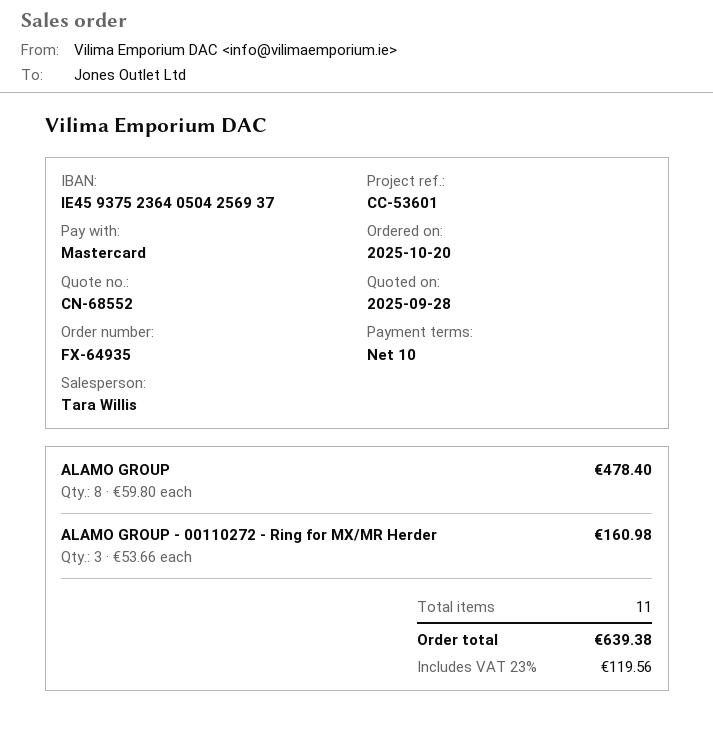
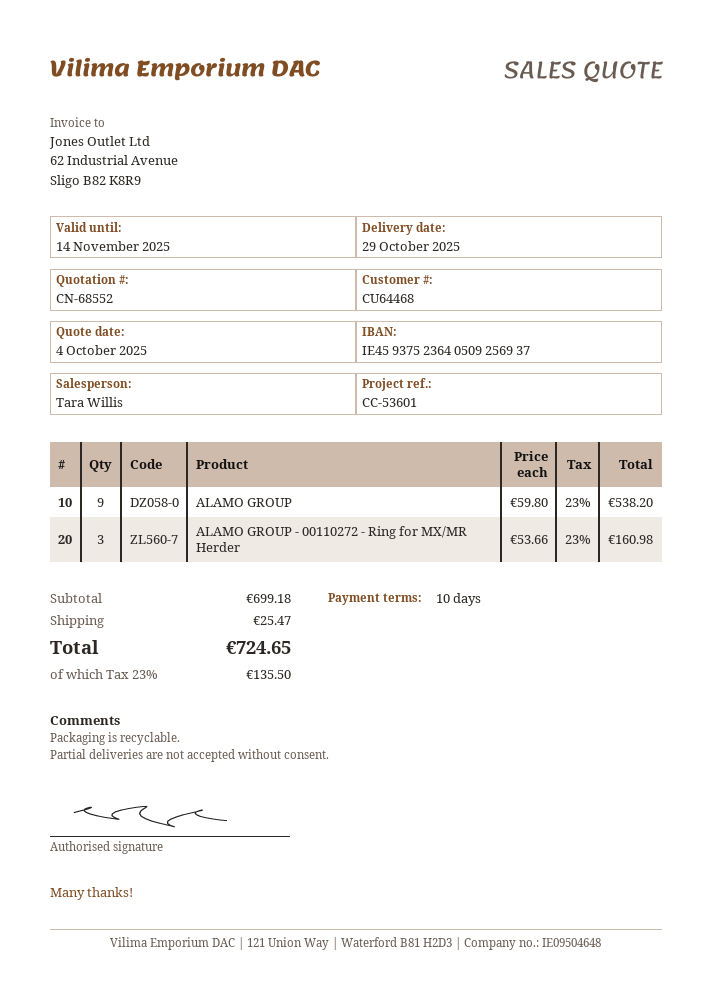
quote date: 2025-09-28 -> 2025-10-04
bank account: IE45937523640504256937 -> IE45937523640509256937
ALAMO GROUP: 8 x 59.80 = 478.40 -> 9 x 59.80 = 538.20
shipping: none -> 25.47
tax: 23% = 119.56 -> 23% = 135.50
total: 639.38 -> 724.65

